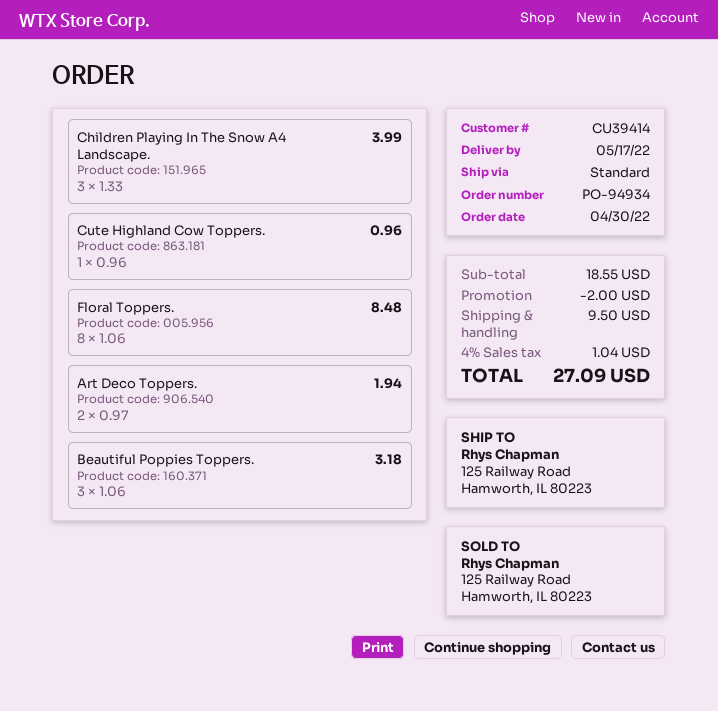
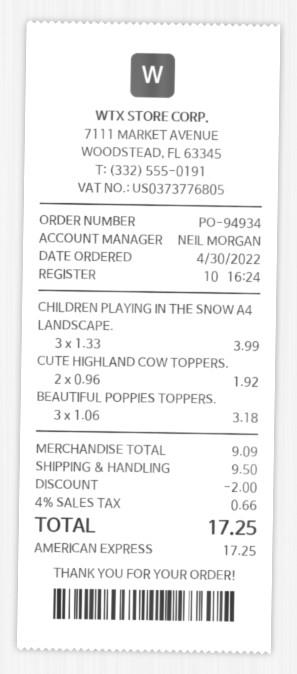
Cute Highland Cow Toppers.: 1 x 0.96 = 0.96 -> 2 x 0.96 = 1.92
Floral Toppers.: 8 x 1.06 = 8.48 -> none
Art Deco Toppers.: 2 x 0.97 = 1.94 -> none
subtotal: 18.55 -> 9.09
tax: 4% = 1.04 -> 4% = 0.66
total: 27.09 -> 17.25

